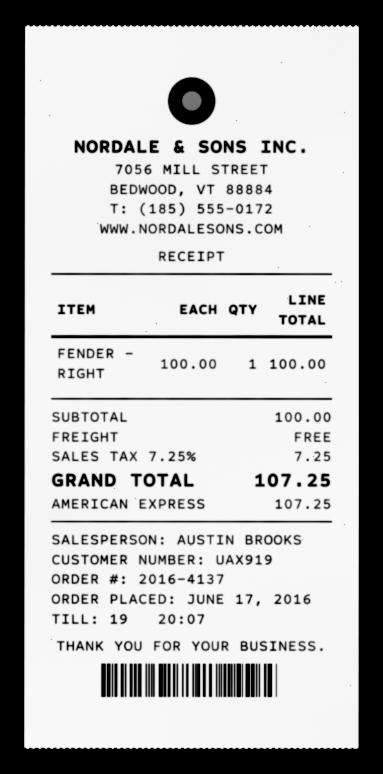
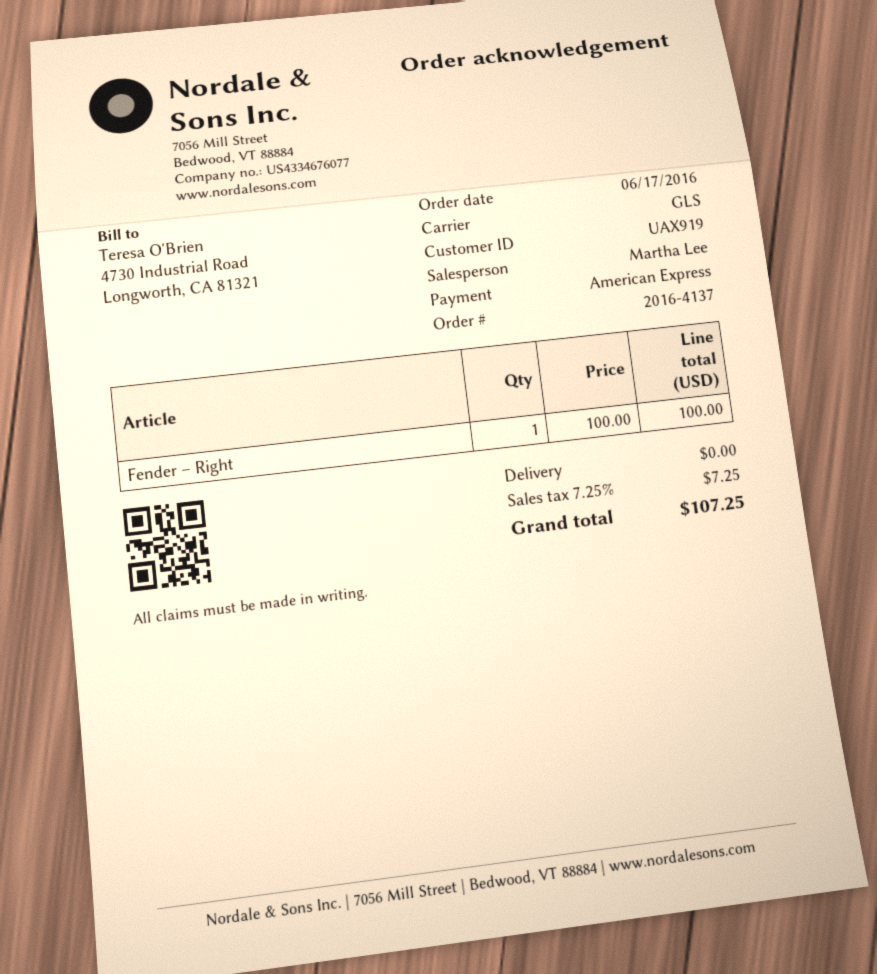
sales rep: AUSTIN BROOKS -> Martha Lee

